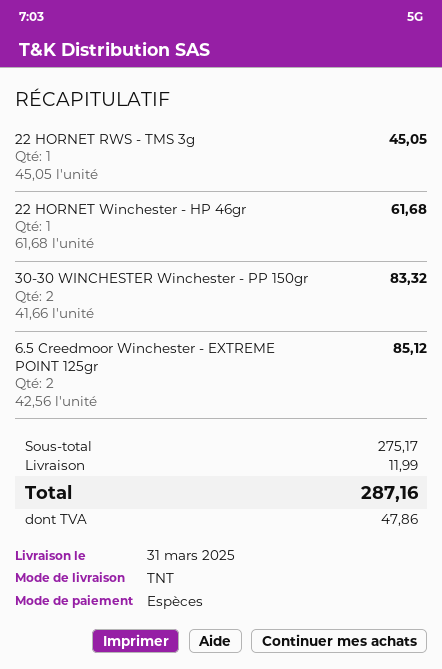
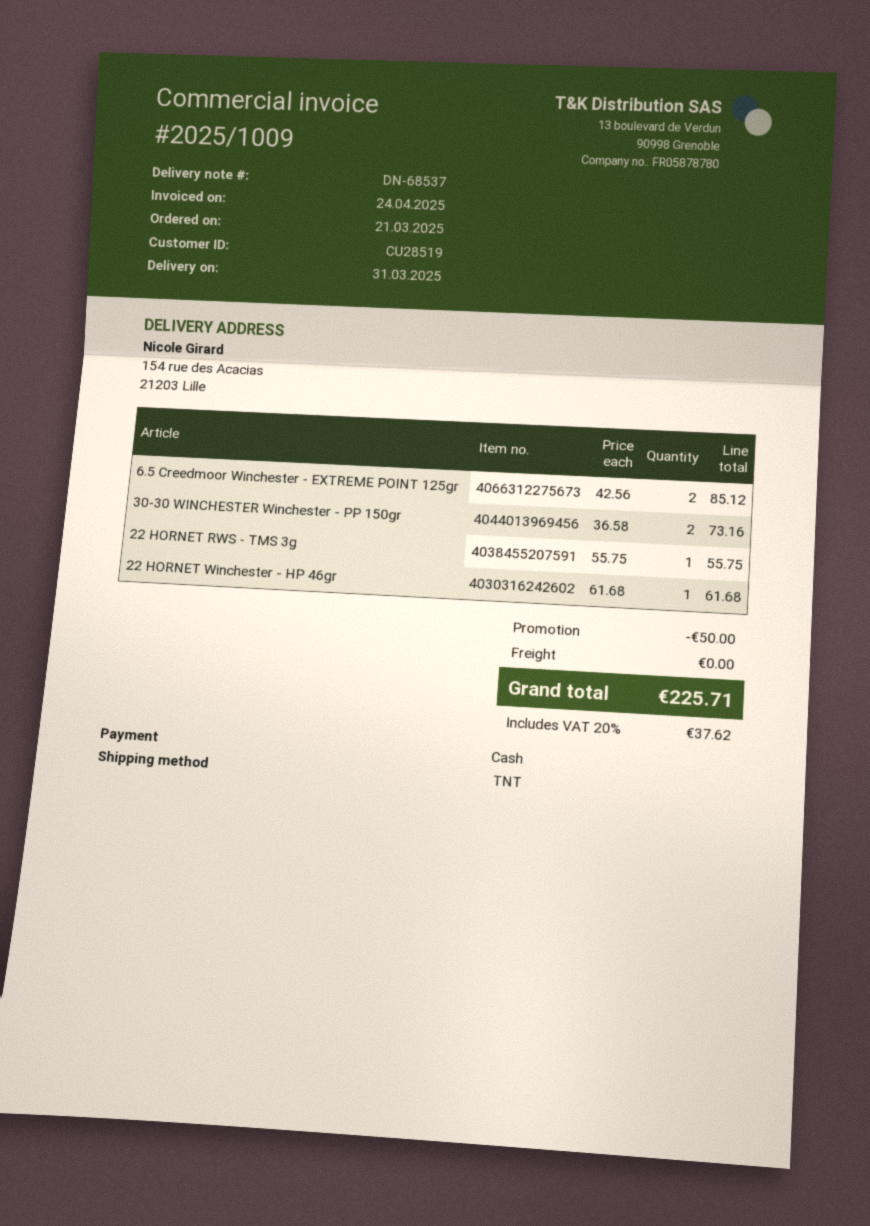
22 HORNET RWS - TMS 3g: 1 x 45.05 = 45.05 -> 1 x 55.75 = 55.75
30-30 WINCHESTER Winchester - PP 150gr: 2 x 41.66 = 83.32 -> 2 x 36.58 = 73.16
discount: none -> 50.00
shipping: 11.99 -> 0.00
tax: 47.86 -> 37.62
total: 287.16 -> 225.71

